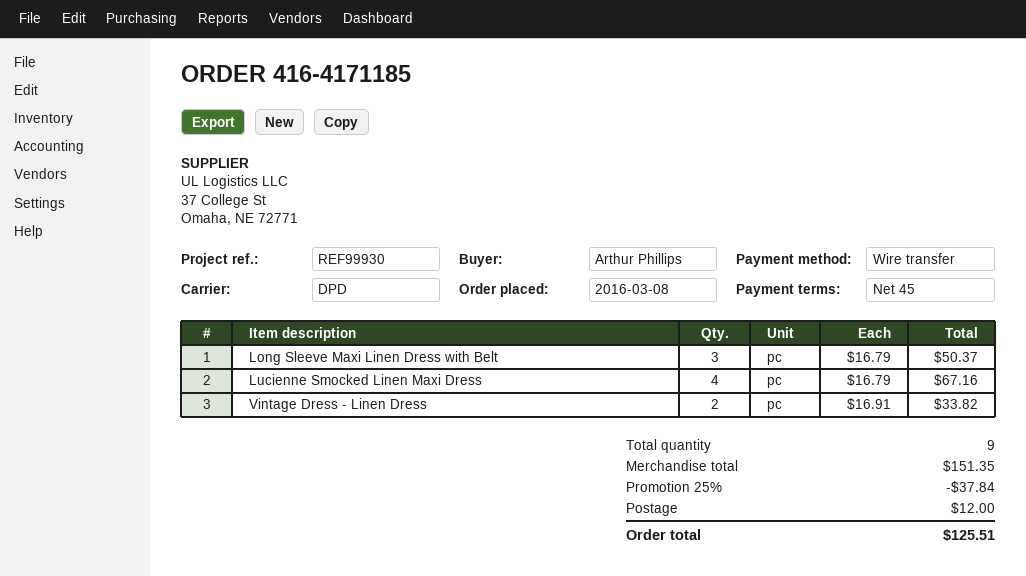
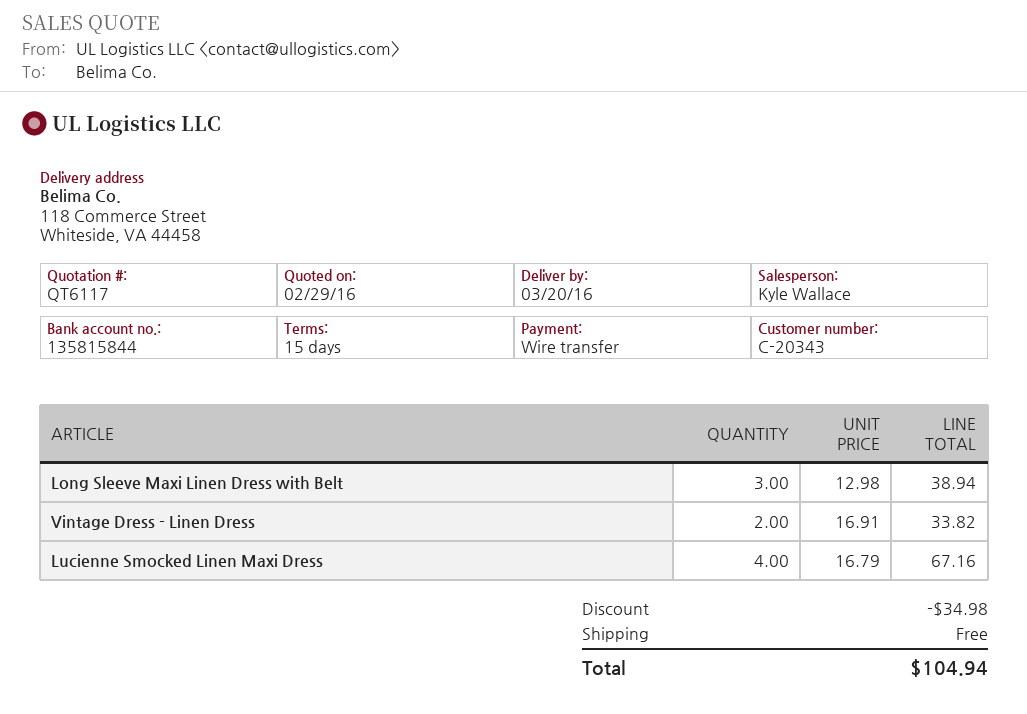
payment terms: 45 days -> 15 days
Long Sleeve Maxi Linen Dress with Belt: 3 x 16.79 = 50.37 -> 3 x 12.98 = 38.94
discount: 37.84 -> 34.98
shipping: 12.00 -> 0.00
total: 125.51 -> 104.94

